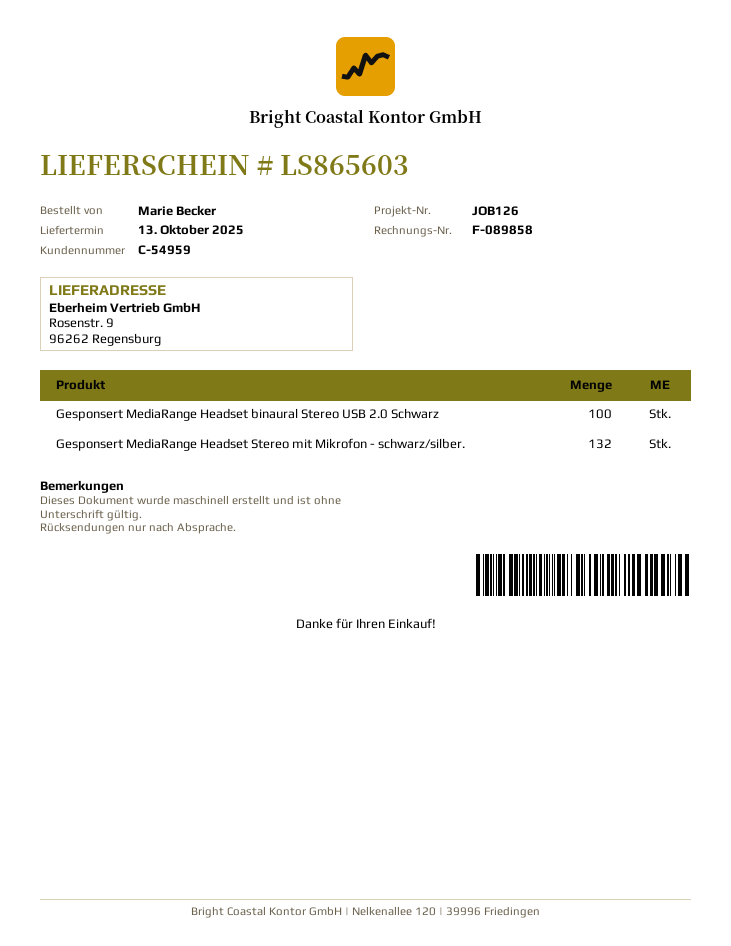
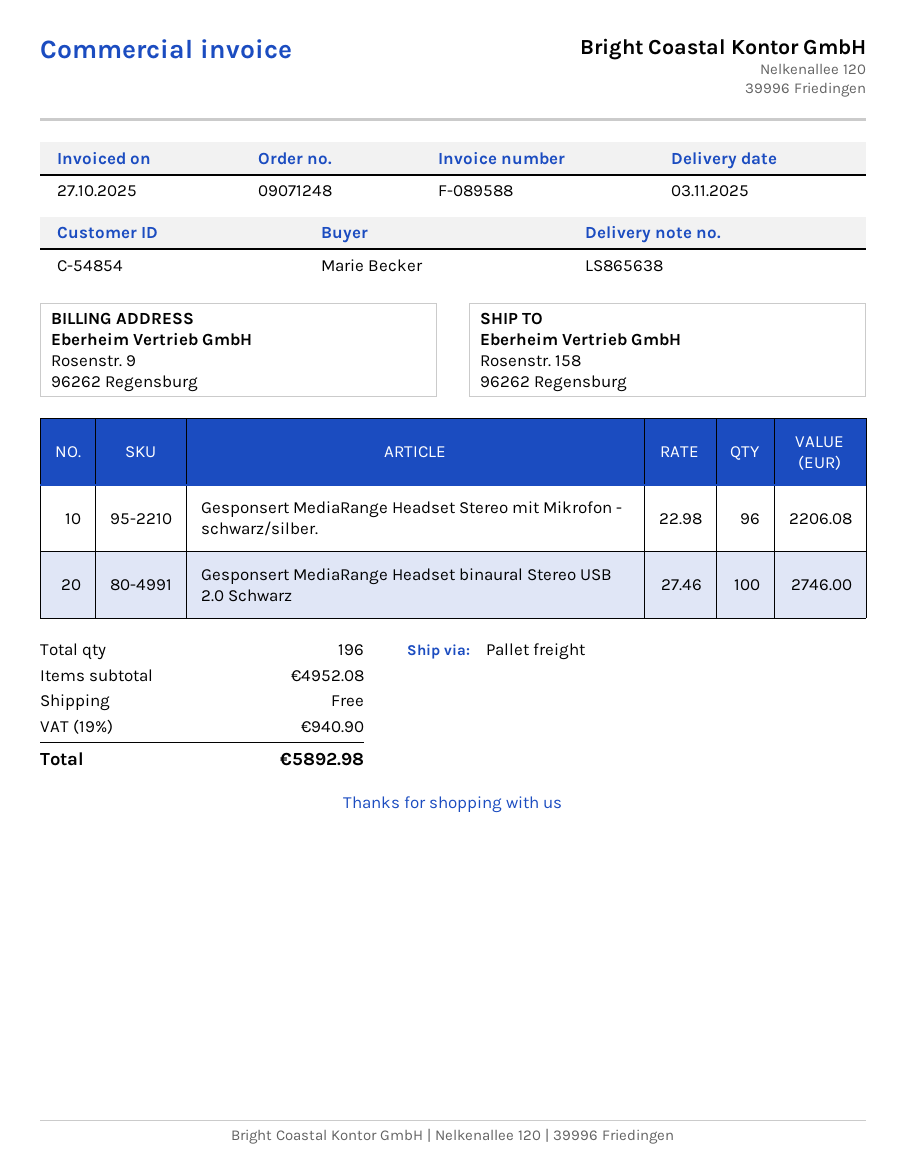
delivery note number: LS865603 -> LS865638
delivery date: 2025-10-13 -> 2025-11-03
invoice number: F-089858 -> F-089588
customer number: C-54959 -> C-54854
ship to: Rosenstr. 9, 96262 Regensburg -> Rosenstr. 158, 96262 Regensburg
Gesponsert MediaRange Headset Stereo mit Mikrofon - schwarz/silber.: 132 -> 96

